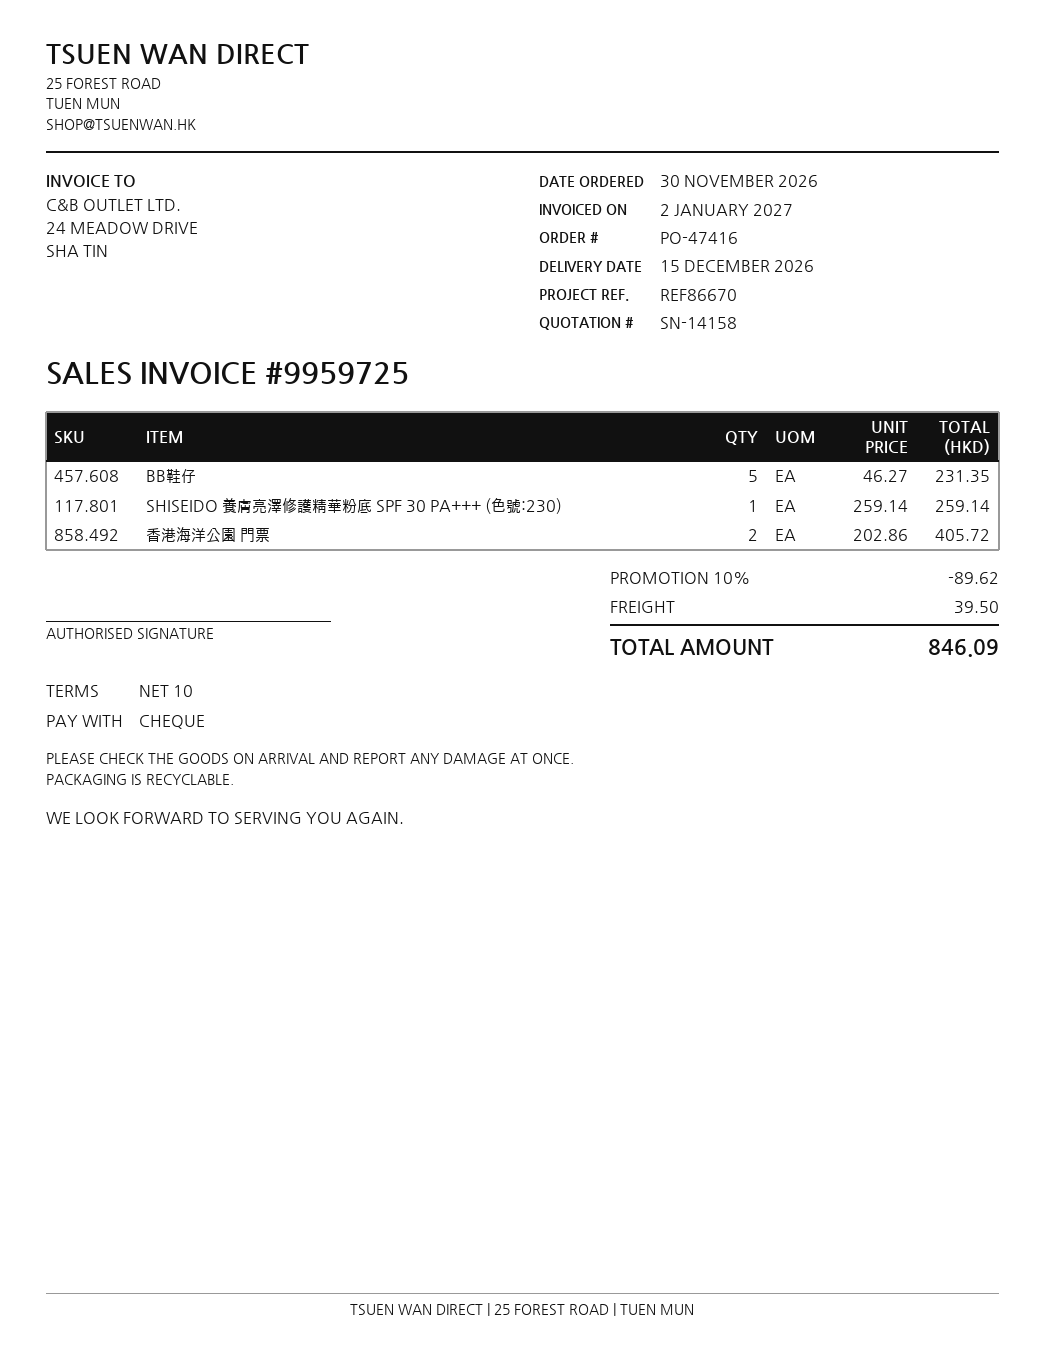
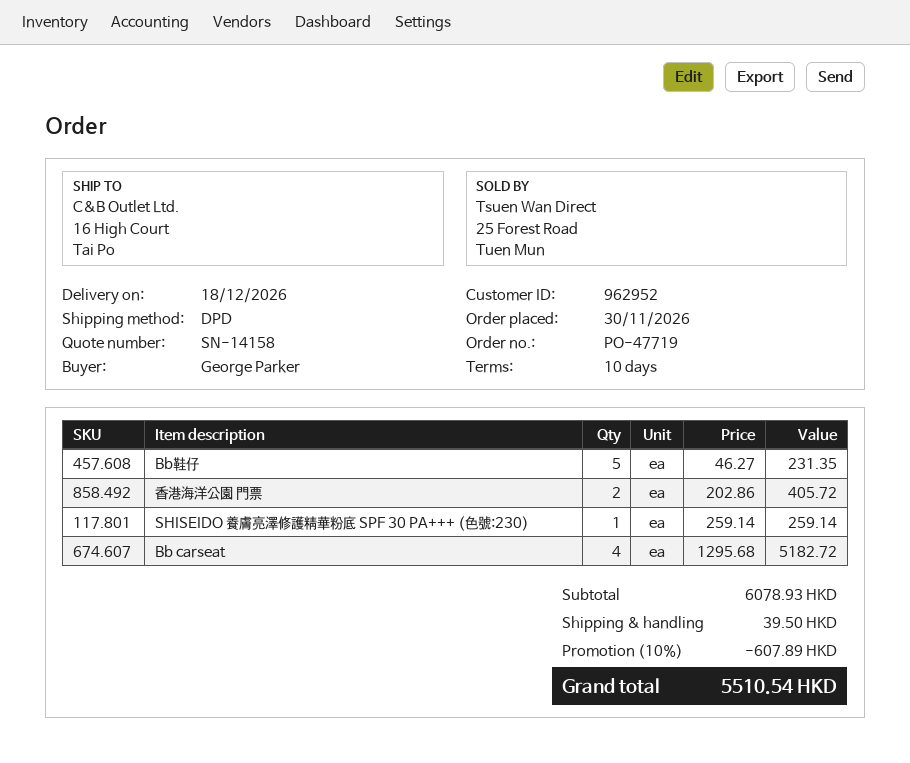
order number: PO-47416 -> PO-47719
delivery date: 2026-12-15 -> 2026-12-18
Bb carseat: none -> 4 x 1295.68 = 5182.72
discount: 10% = 89.62 -> 10% = 607.89
total: 846.09 -> 5510.54

